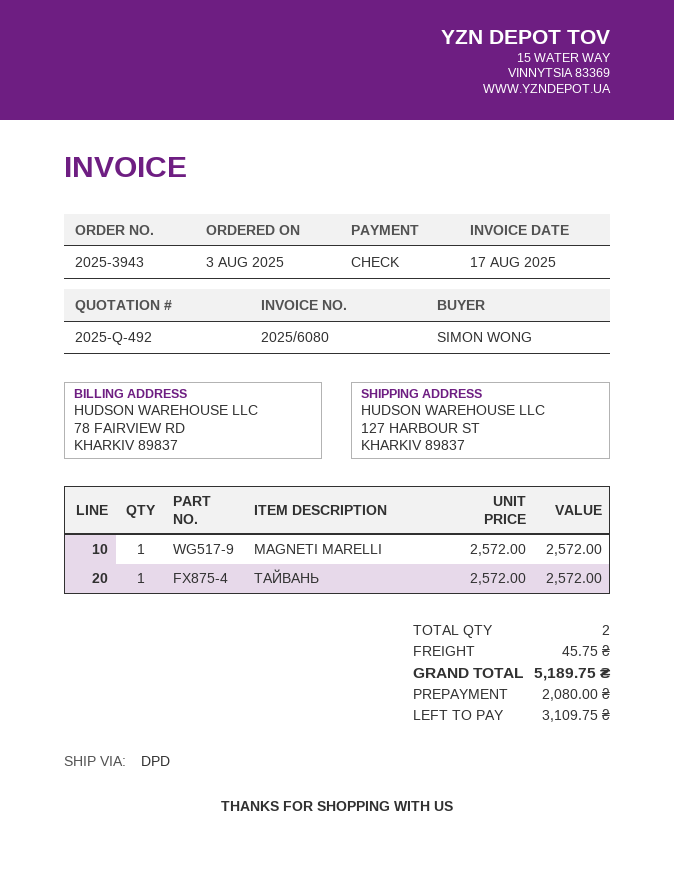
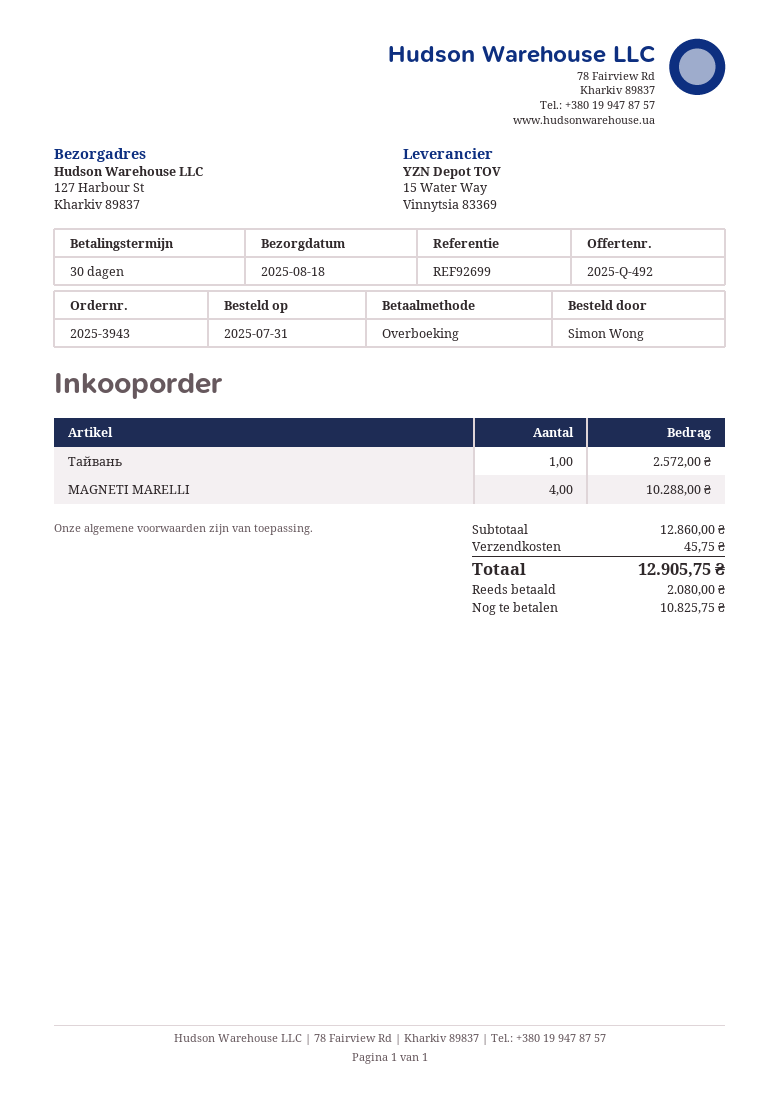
order date: 2025-08-03 -> 2025-07-31
payment method: cheque -> bank transfer
MAGNETI MARELLI: 1 for 2572.00 -> 4 for 10288.00
total: 5189.75 -> 12905.75
balance: 3109.75 -> 10825.75

